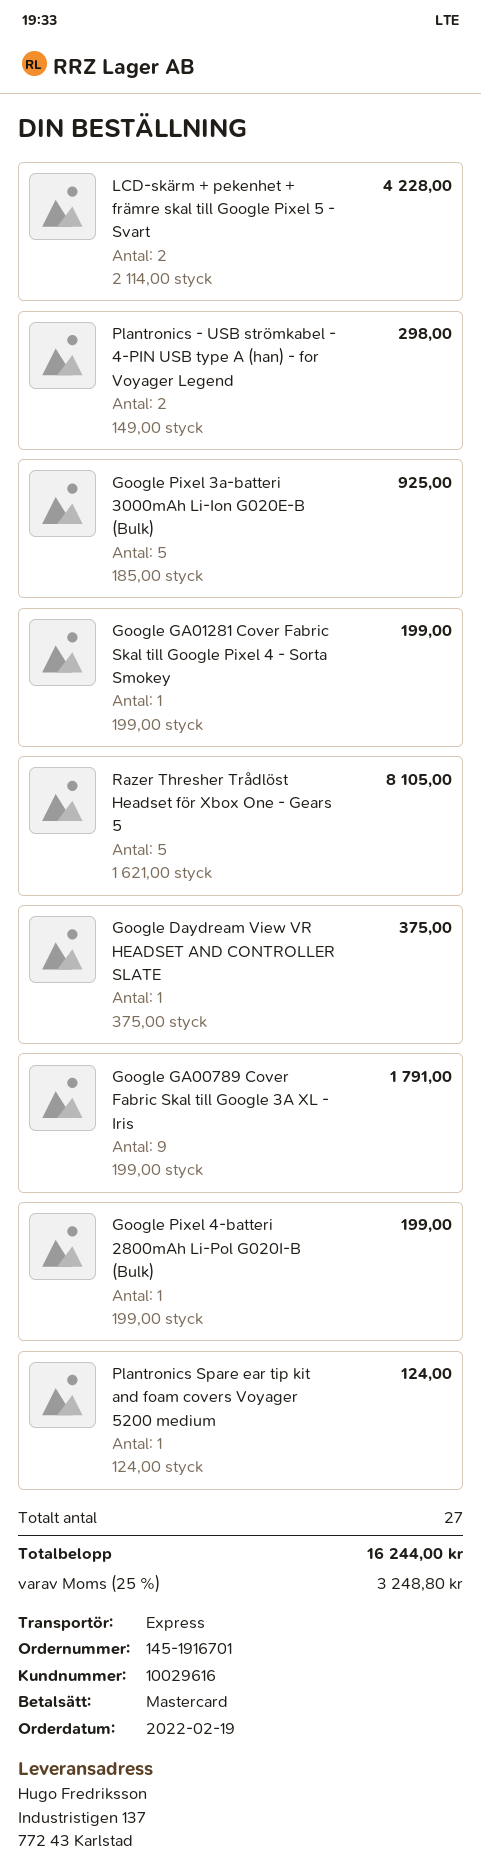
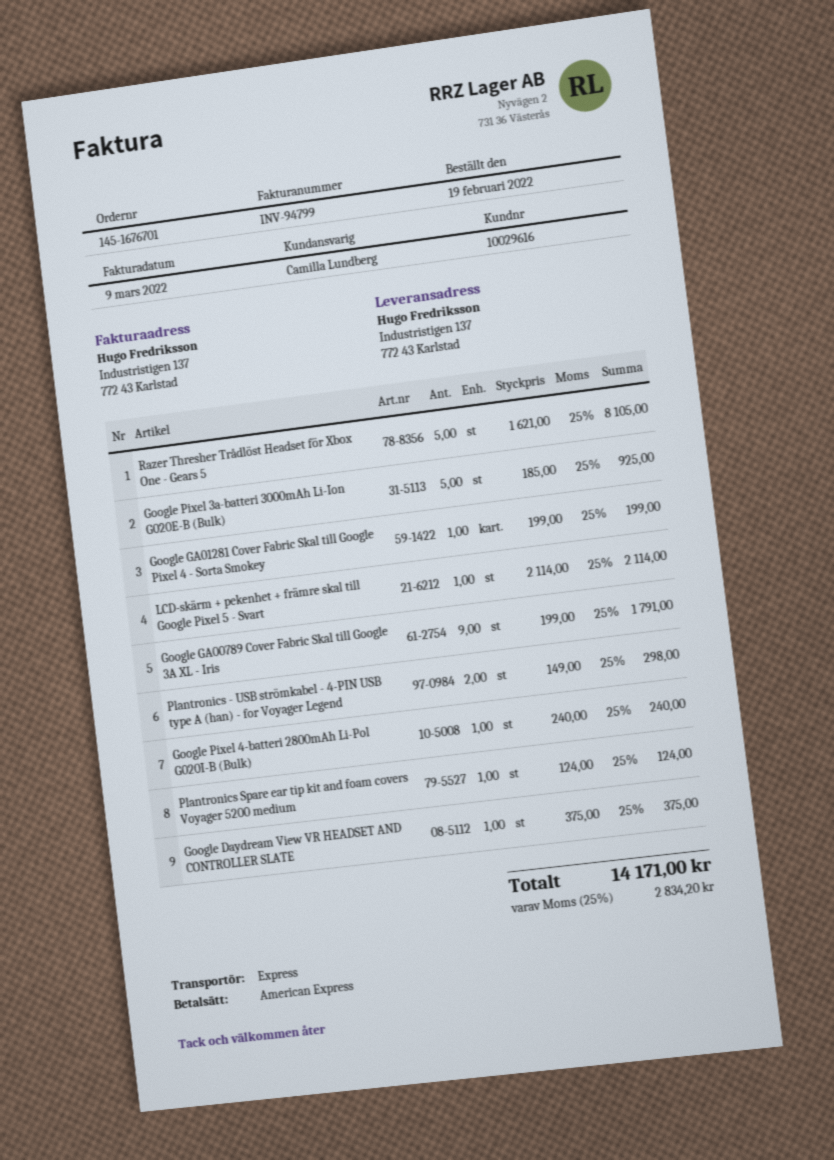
order number: 145-1916701 -> 145-1676701
payment method: Mastercard -> American Express
LCD-skärm + pekenhet + främre skal till Google Pixel 5 - Svart: 2 x 2114.00 = 4228.00 -> 1 x 2114.00 = 2114.00
Google Pixel 4-batteri 2800mAh Li-Pol G020I-B (Bulk): 1 x 199.00 = 199.00 -> 1 x 240.00 = 240.00
tax: 25% = 3248.80 -> 25% = 2834.20
total: 16244.00 -> 14171.00

